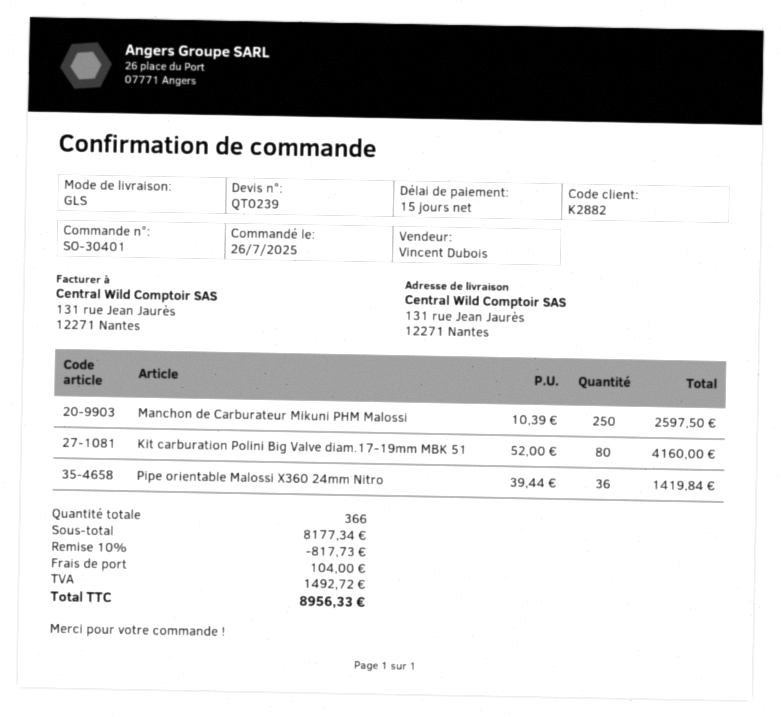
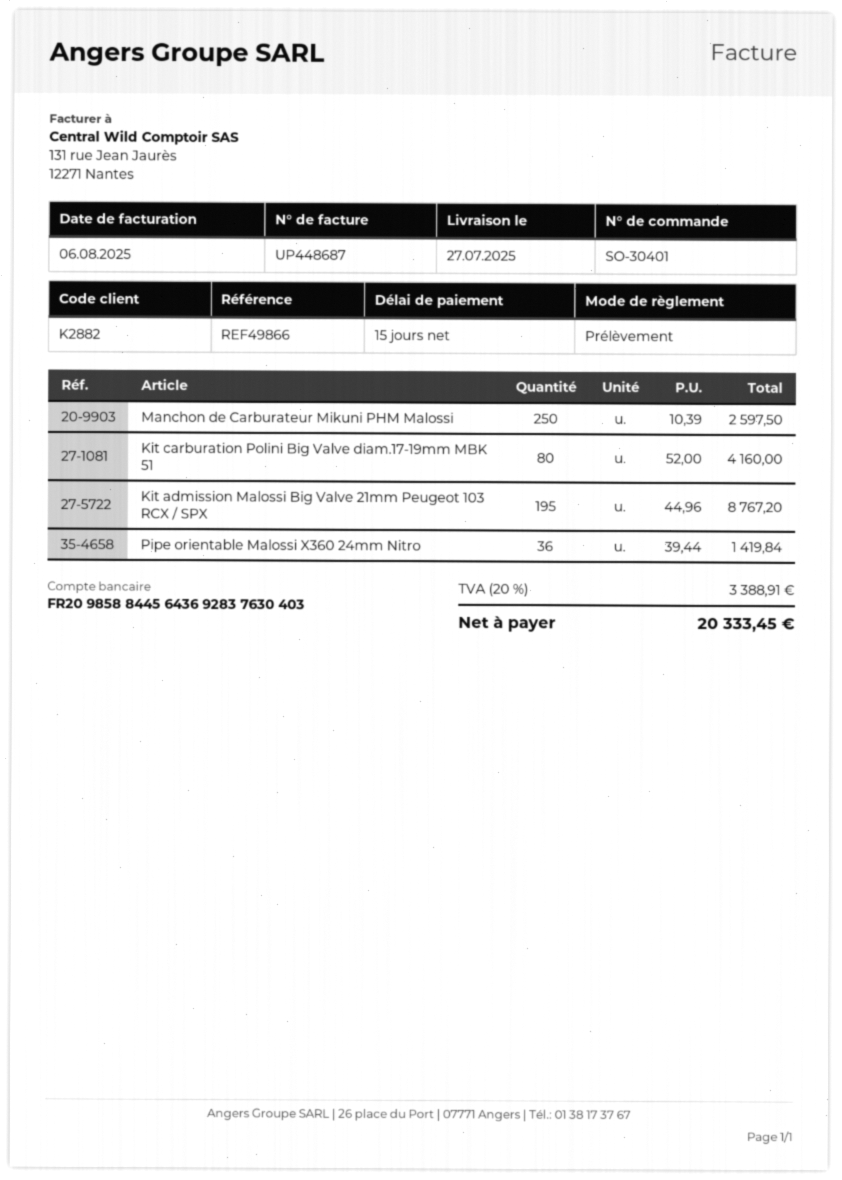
Kit admission Malossi Big Valve 21mm Peugeot 103 RCX / SPX: none -> 195 x 44.96 = 8767.20
discount: 10% = 817.73 -> none
shipping: 104.00 -> none
tax: 1492.72 -> 3388.91
total: 8956.33 -> 20333.45

